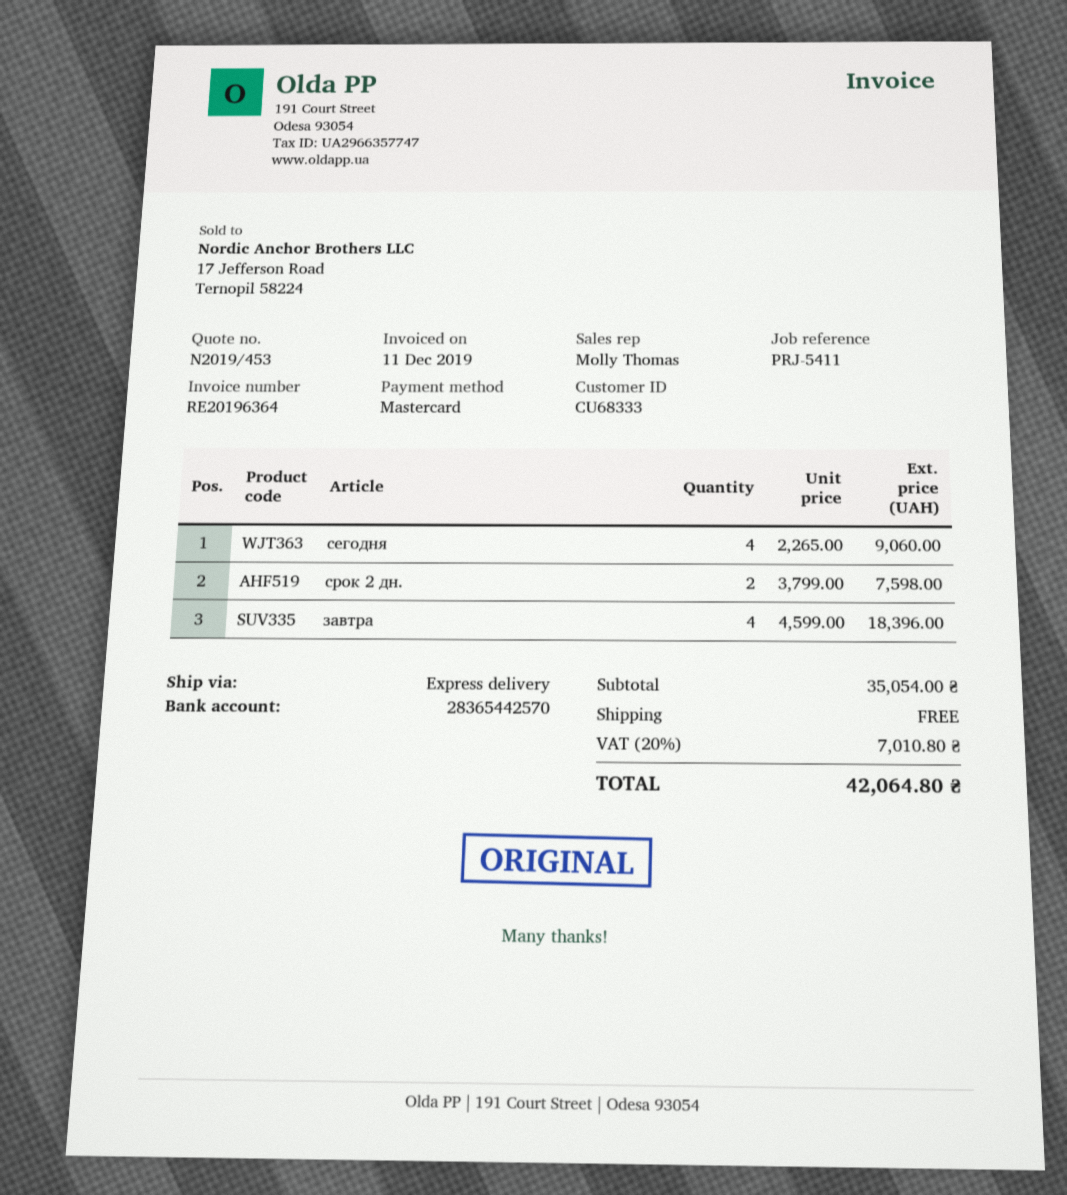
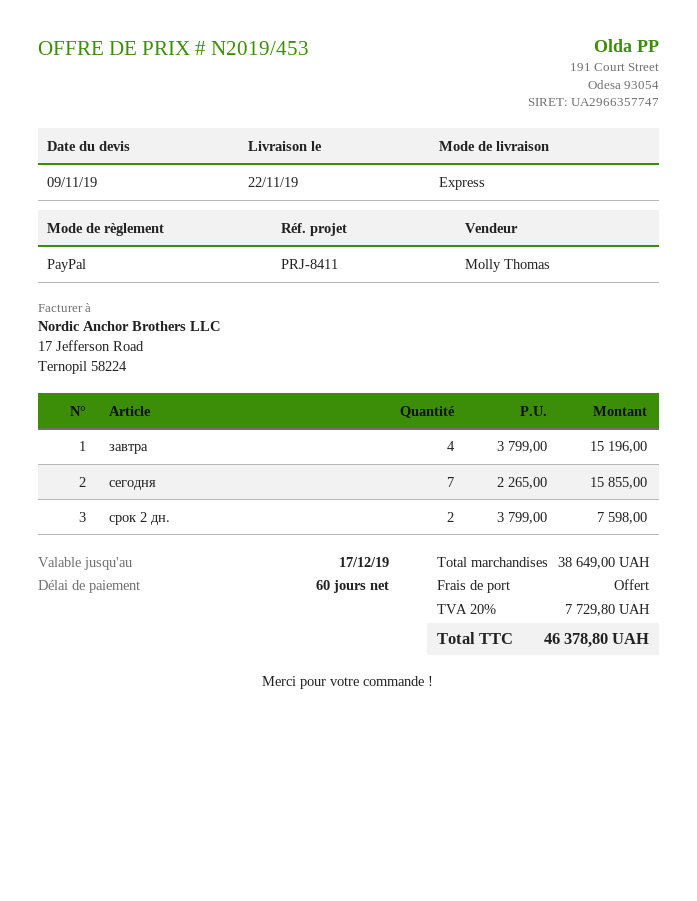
reference: PRJ-5411 -> PRJ-8411
payment method: Mastercard -> PayPal
сегодня: 4 x 2265.00 = 9060.00 -> 7 x 2265.00 = 15855.00
завтра: 4 x 4599.00 = 18396.00 -> 4 x 3799.00 = 15196.00
subtotal: 35054.00 -> 38649.00
tax: 20% = 7010.80 -> 20% = 7729.80
total: 42064.80 -> 46378.80

